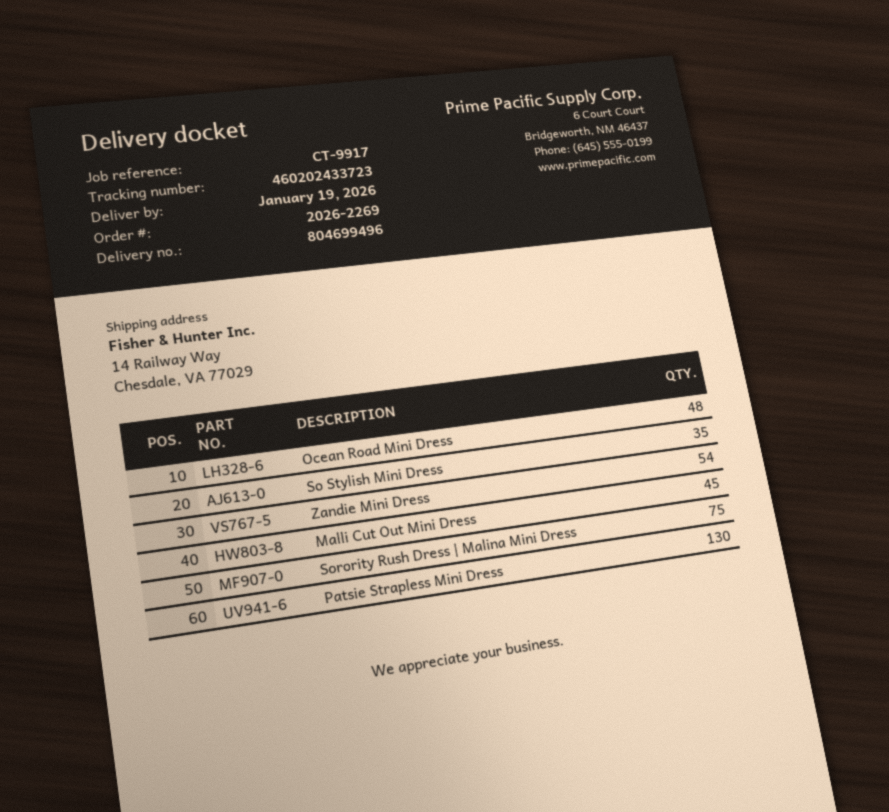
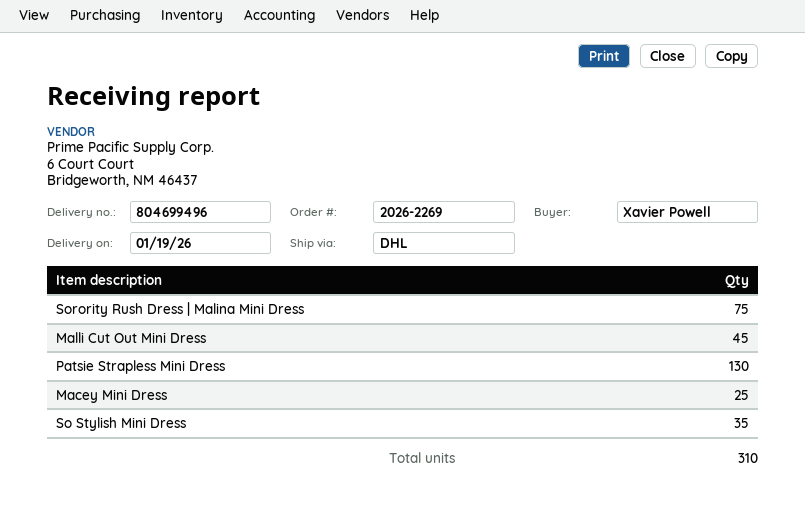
Ocean Road Mini Dress: 48 -> none
Zandie Mini Dress: 54 -> none
Macey Mini Dress: none -> 25

